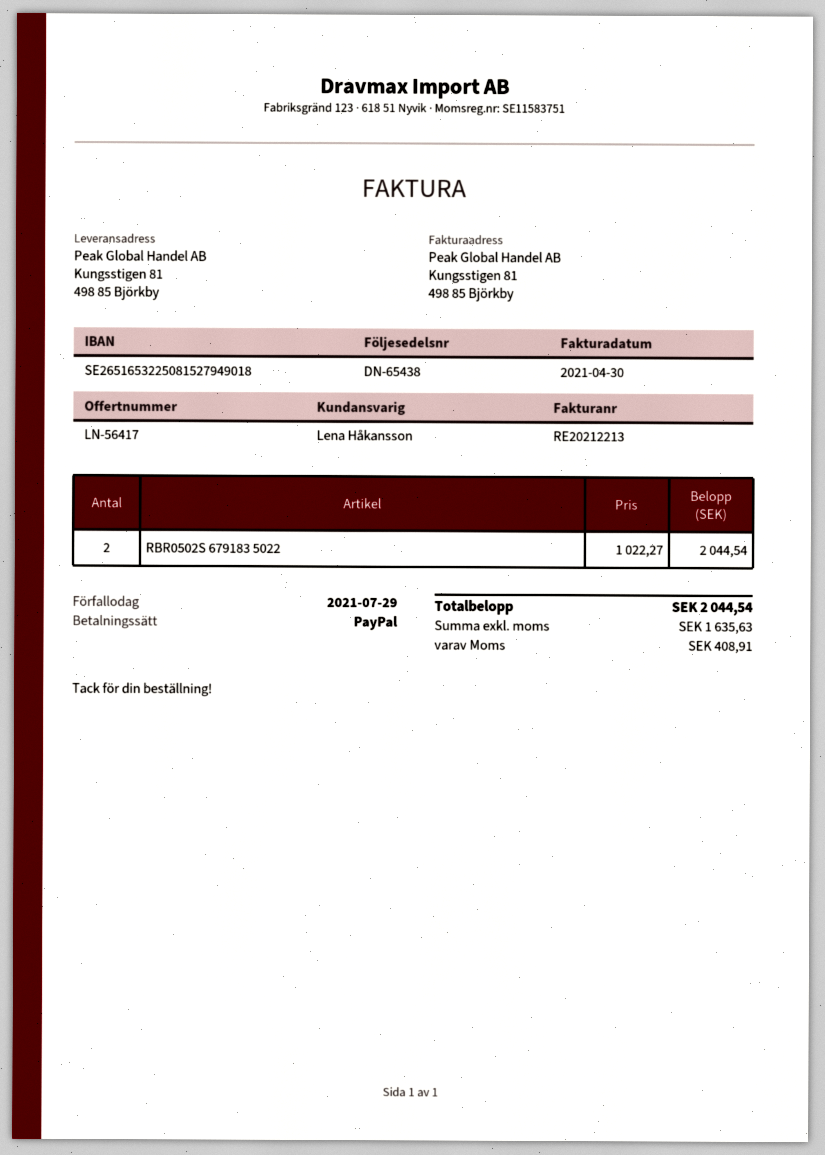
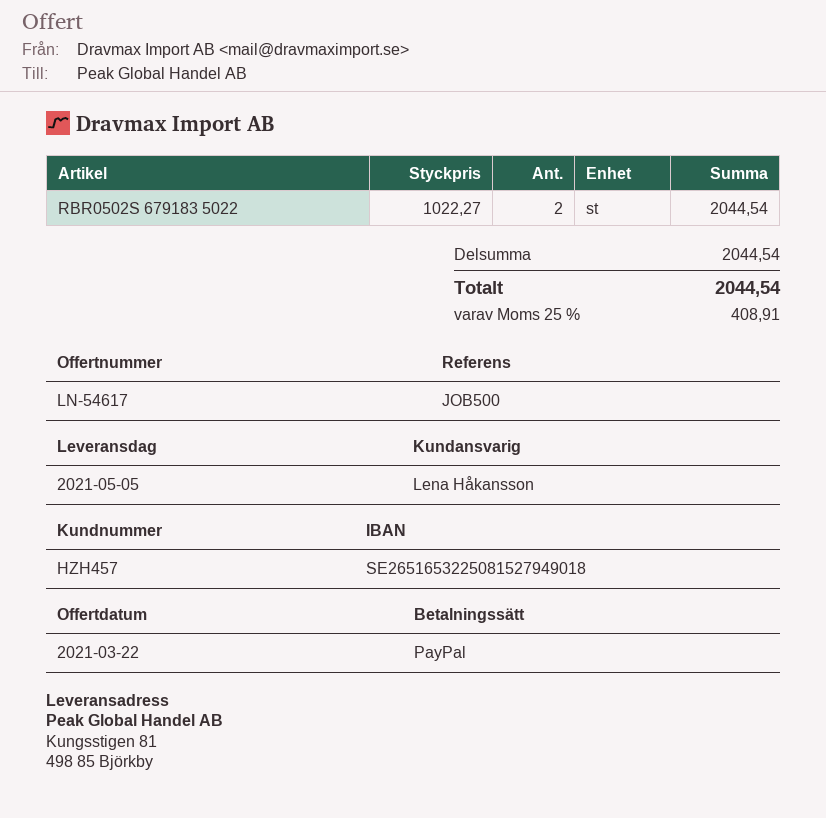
quote number: LN-56417 -> LN-54617

